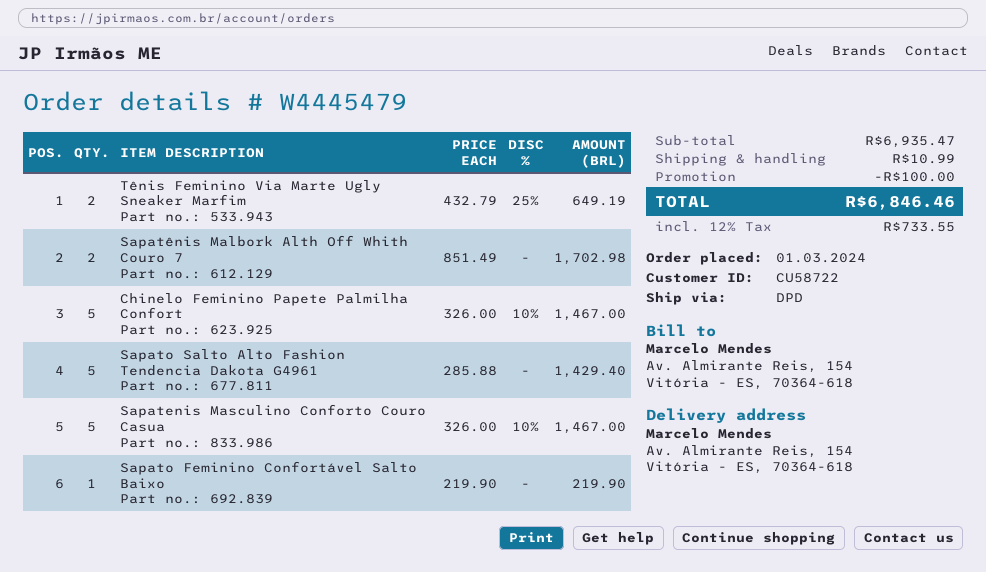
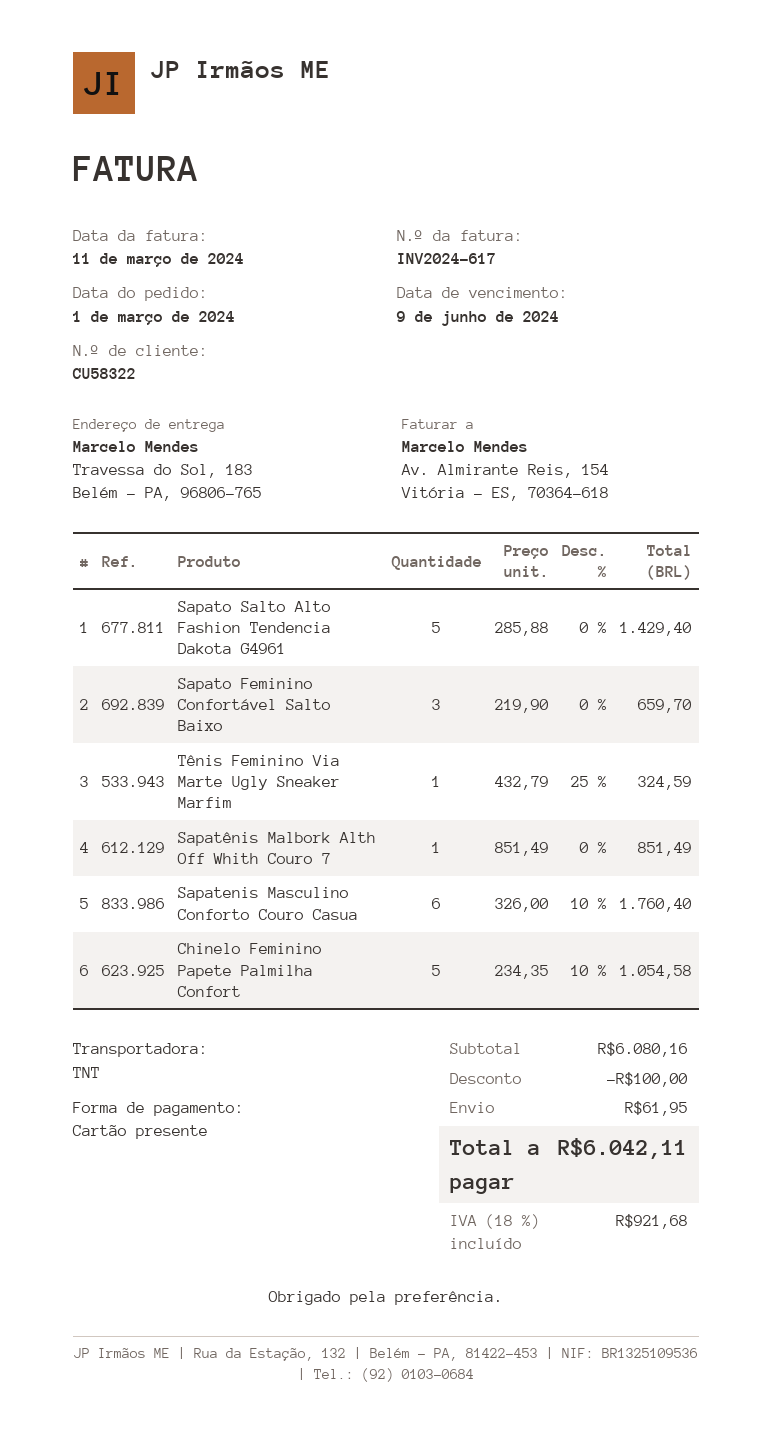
customer number: CU58722 -> CU58322
shipping method: DPD -> TNT
ship to: Av. Almirante Reis, 154, Vitória - ES, 70364-618 -> Travessa do Sol, 183, Belém - PA, 96806-765
Tênis Feminino Via Marte Ugly Sneaker Marfim: 2 x 432.79 - 25% = 649.19 -> 1 x 432.79 - 25% = 324.59
Sapatênis Malbork Alth Off Whith Couro 7: 2 x 851.49 = 1702.98 -> 1 x 851.49 = 851.49
Chinelo Feminino Papete Palmilha Confort: 5 x 326.00 - 10% = 1467.00 -> 5 x 234.35 - 10% = 1054.58
Sapatenis Masculino Conforto Couro Casua: 5 x 326.00 - 10% = 1467.00 -> 6 x 326.00 - 10% = 1760.40
Sapato Feminino Confortável Salto Baixo: 1 x 219.90 = 219.90 -> 3 x 219.90 = 659.70
subtotal: 6935.47 -> 6080.16
shipping: 10.99 -> 61.95
tax: 12% = 733.55 -> 18% = 921.68
total: 6846.46 -> 6042.11

